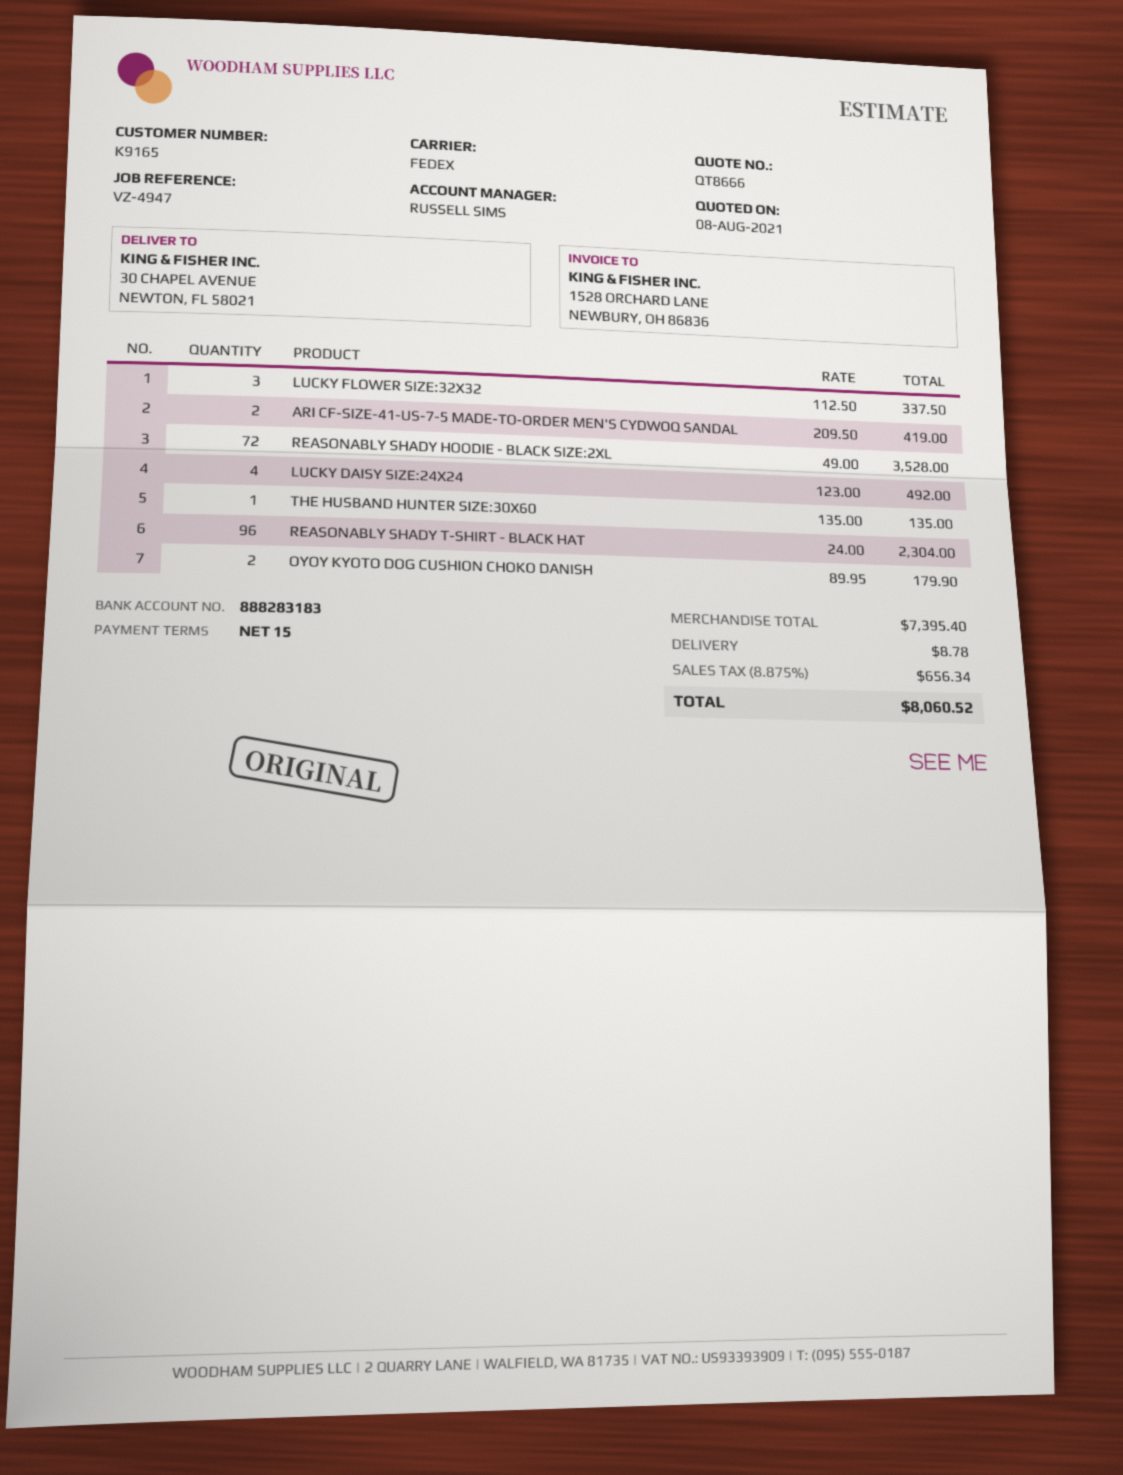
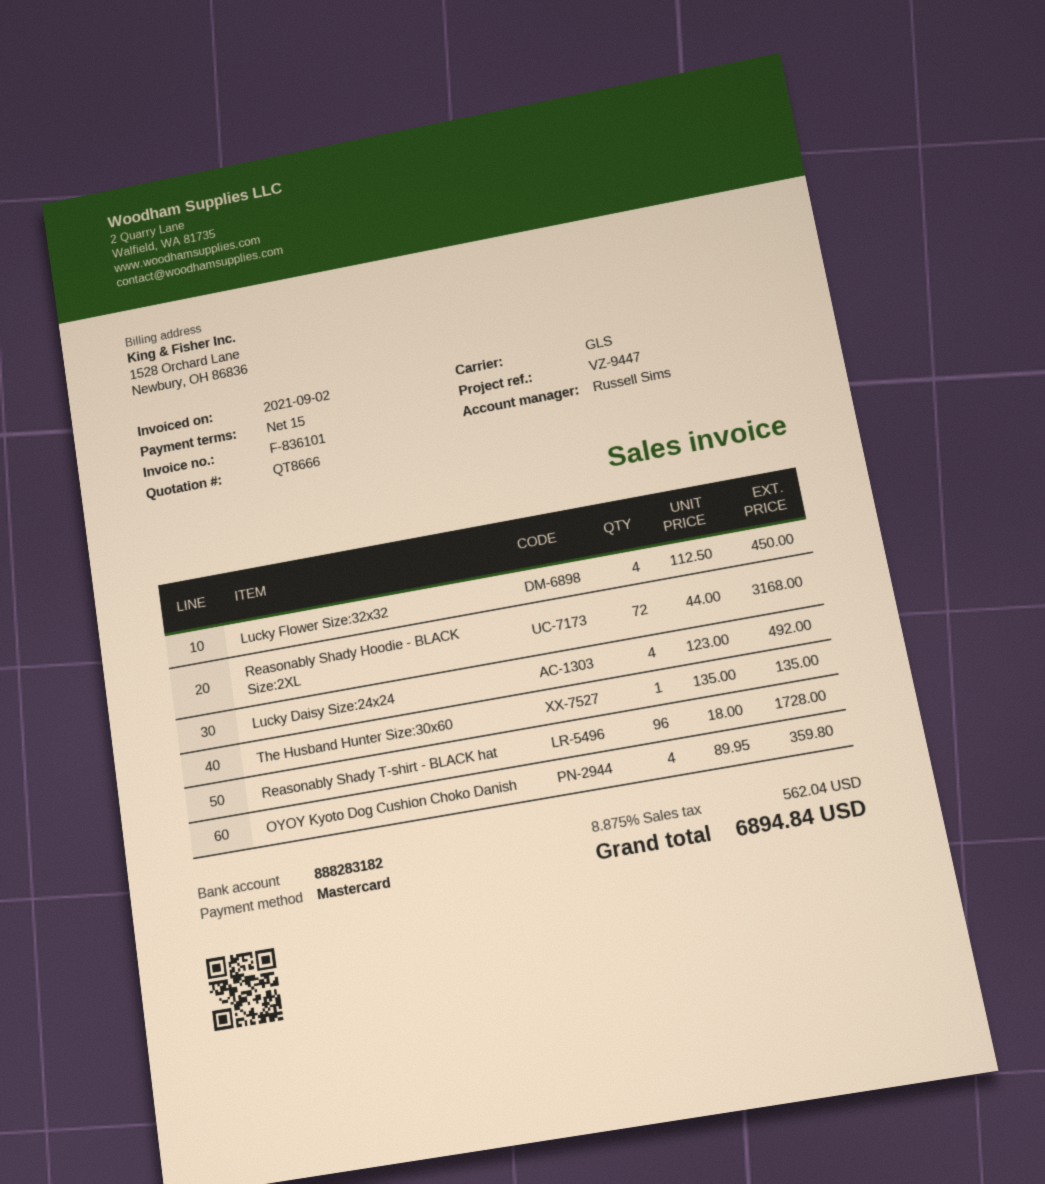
reference: VZ-4947 -> VZ-9447
bank account: 888283183 -> 888283182
shipping method: FedEx -> GLS
LUCKY FLOWER SIZE:32X32: 3 x 112.50 = 337.50 -> 4 x 112.50 = 450.00
ARI CF-SIZE-41-US-7-5 MADE-TO-ORDER MEN'S CYDWOQ SANDAL: 2 x 209.50 = 419.00 -> none
REASONABLY SHADY HOODIE - BLACK SIZE:2XL: 72 x 49.00 = 3528.00 -> 72 x 44.00 = 3168.00
REASONABLY SHADY T-SHIRT - BLACK HAT: 96 x 24.00 = 2304.00 -> 96 x 18.00 = 1728.00
OYOY KYOTO DOG CUSHION CHOKO DANISH: 2 x 89.95 = 179.90 -> 4 x 89.95 = 359.80
shipping: 8.78 -> none
tax: 8.875% = 656.34 -> 8.875% = 562.04
total: 8060.52 -> 6894.84

